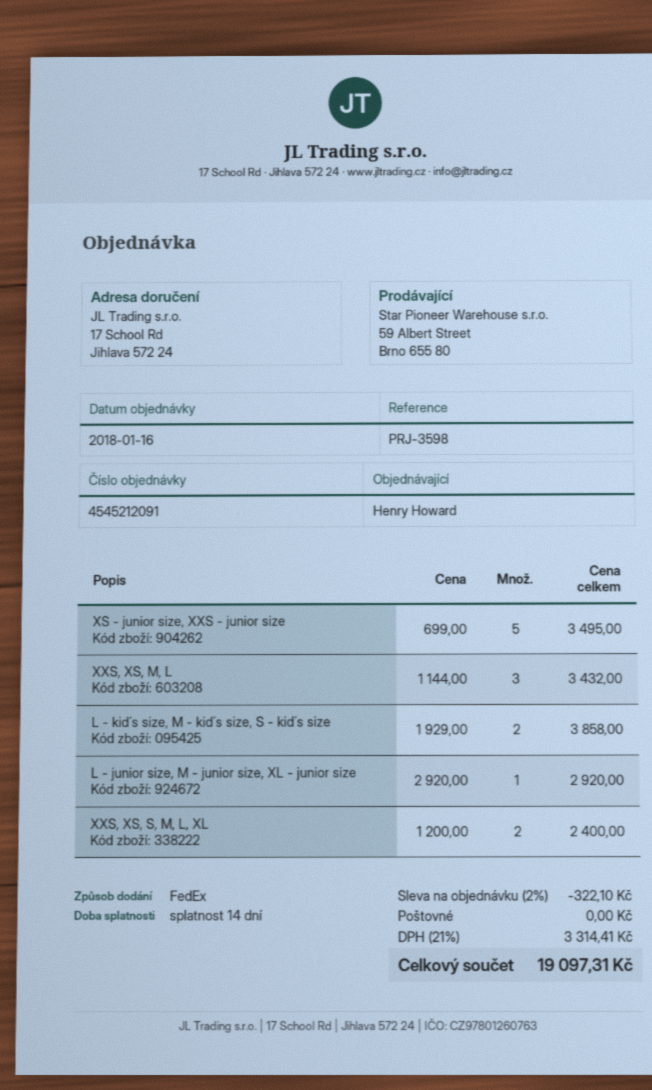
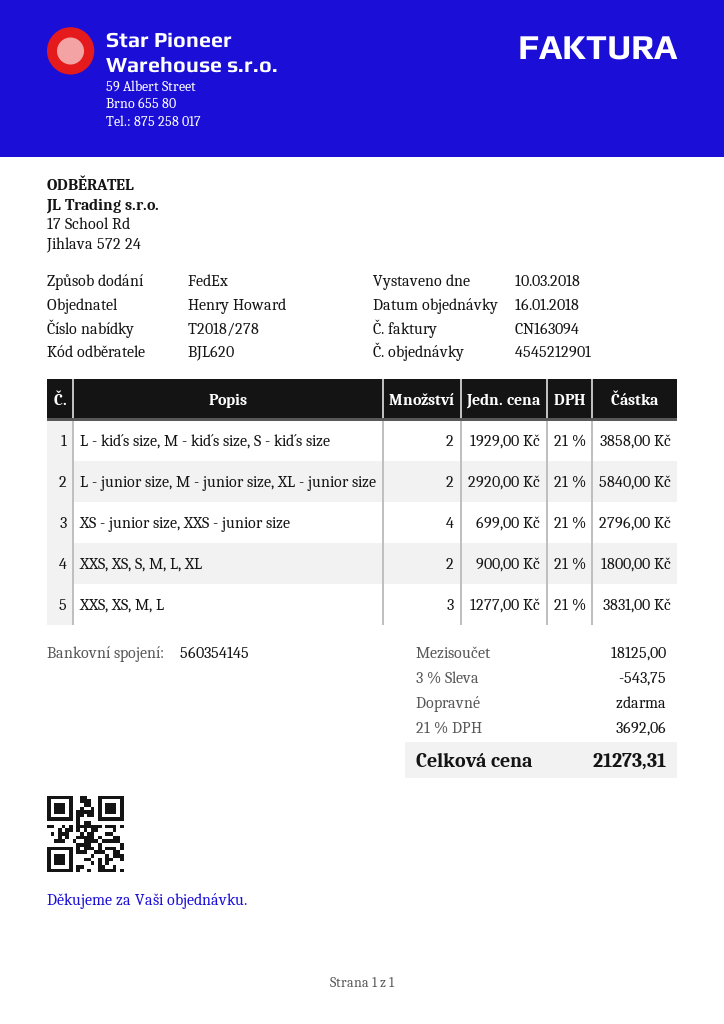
order number: 4545212091 -> 4545212901
XS - junior size, XXS - junior size: 5 x 699.00 = 3495.00 -> 4 x 699.00 = 2796.00
XXS, XS, M, L: 3 x 1144.00 = 3432.00 -> 3 x 1277.00 = 3831.00
L - junior size, M - junior size, XL - junior size: 1 x 2920.00 = 2920.00 -> 2 x 2920.00 = 5840.00
XXS, XS, S, M, L, XL: 2 x 1200.00 = 2400.00 -> 2 x 900.00 = 1800.00
discount: 2% = 322.10 -> 3% = 543.75
tax: 21% = 3314.41 -> 21% = 3692.06
total: 19097.31 -> 21273.31

